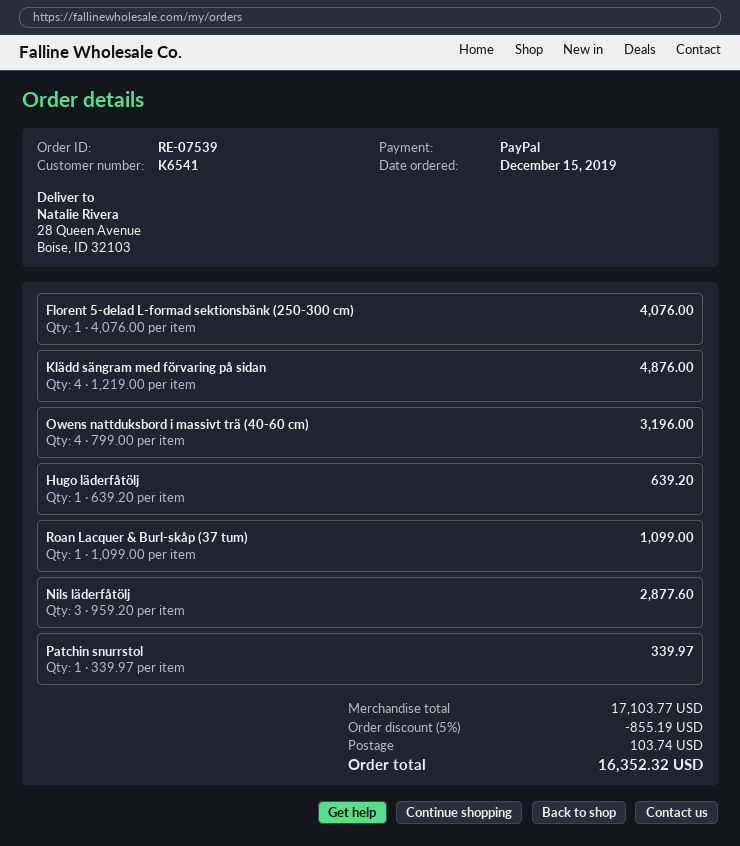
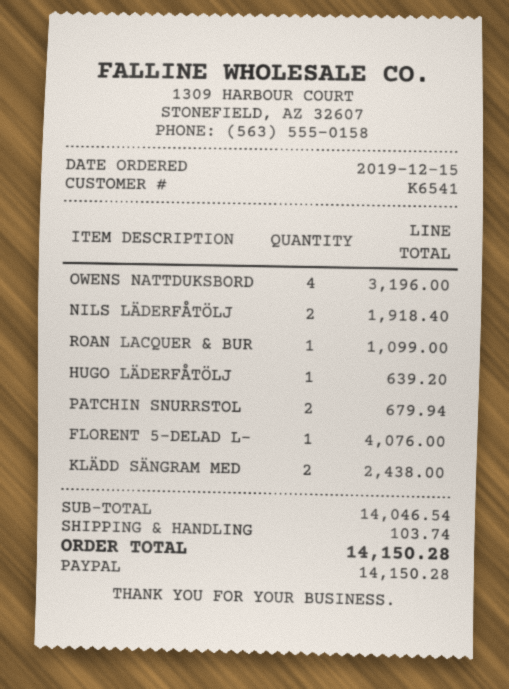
Klädd sängram med förvaring på sidan: 4 for 4876.00 -> 2 for 2438.00
Nils läderfåtölj: 3 for 2877.60 -> 2 for 1918.40
Patchin snurrstol: 1 for 339.97 -> 2 for 679.94
subtotal: 17103.77 -> 14046.54
discount: 5% = 855.19 -> none
total: 16352.32 -> 14150.28

